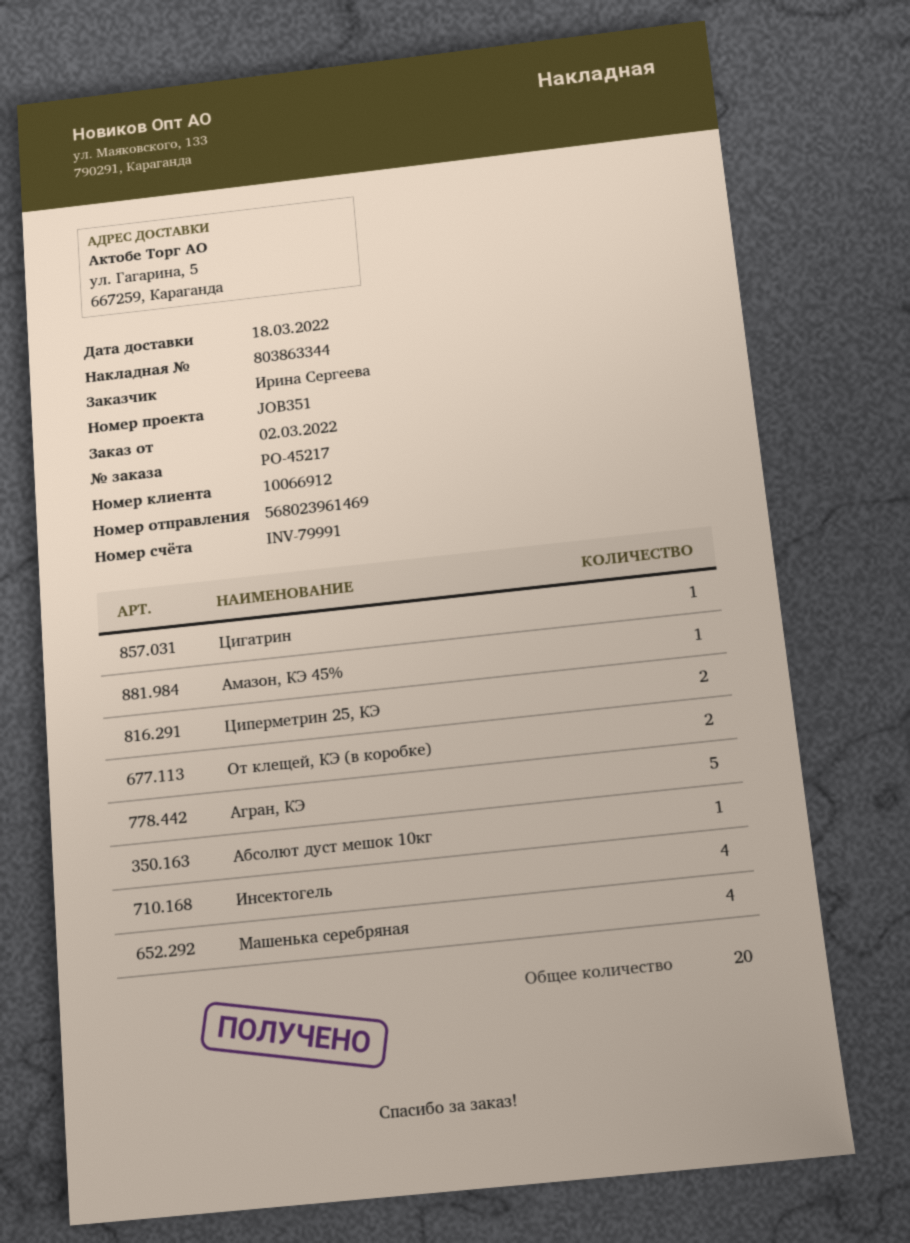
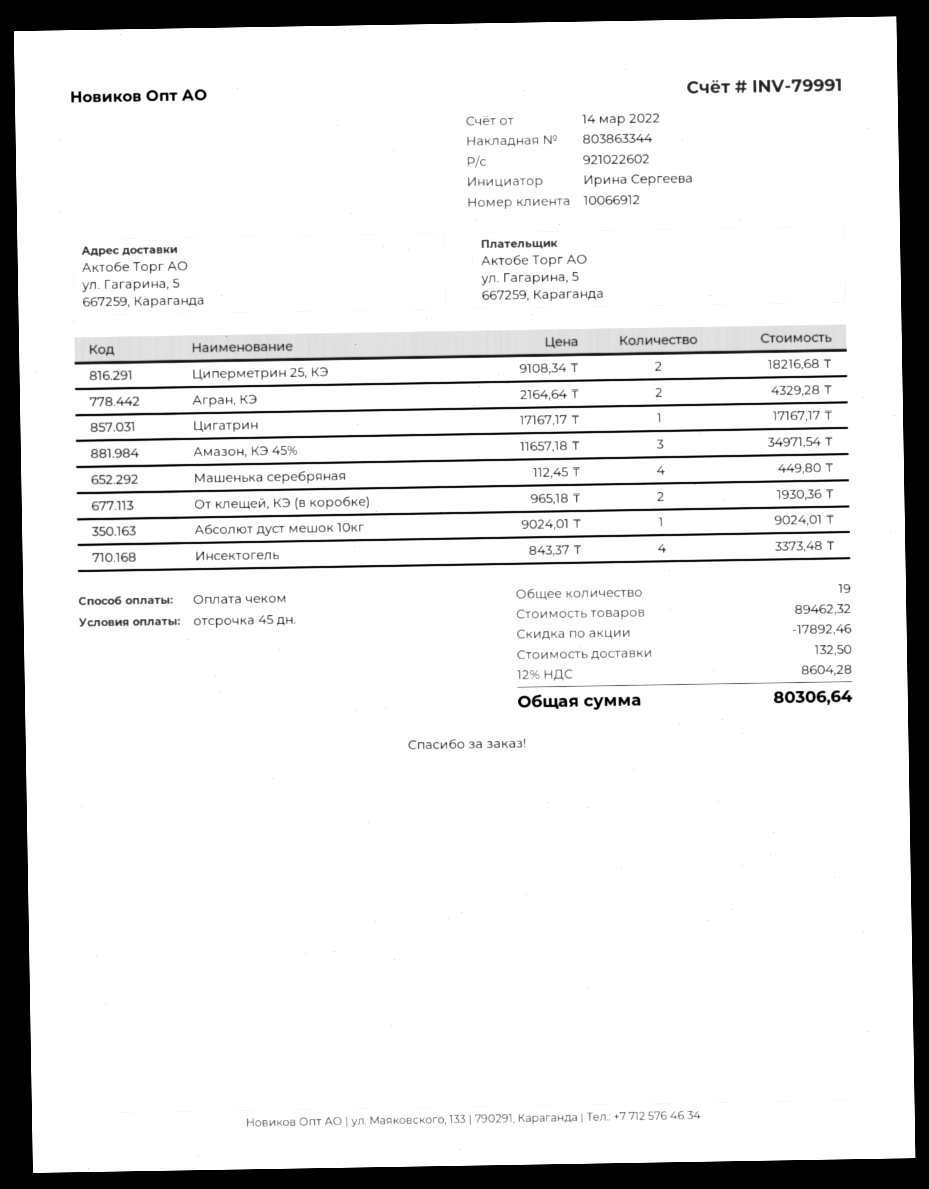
Амазон, КЭ 45%: 1 -> 3
Агран, КЭ: 5 -> 2
total quantity: 20 -> 19

